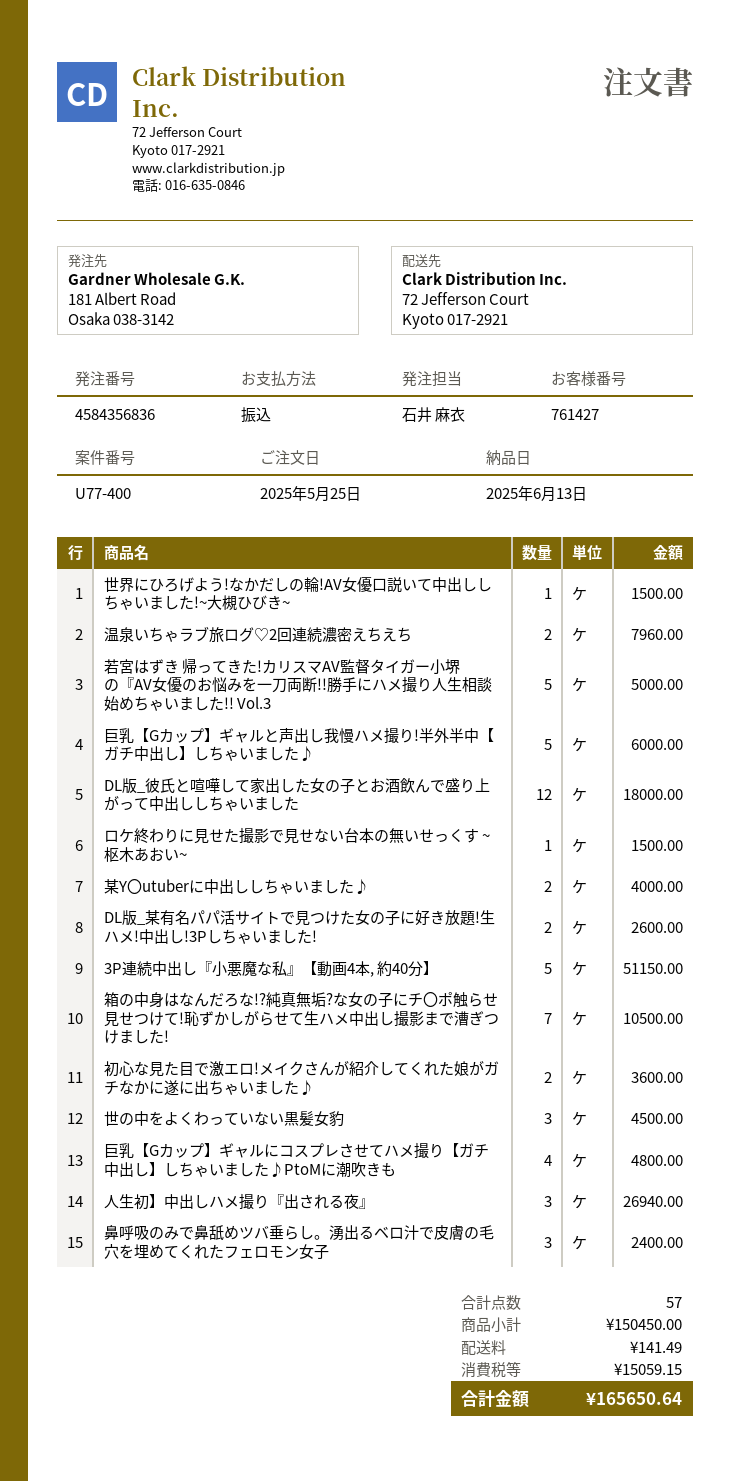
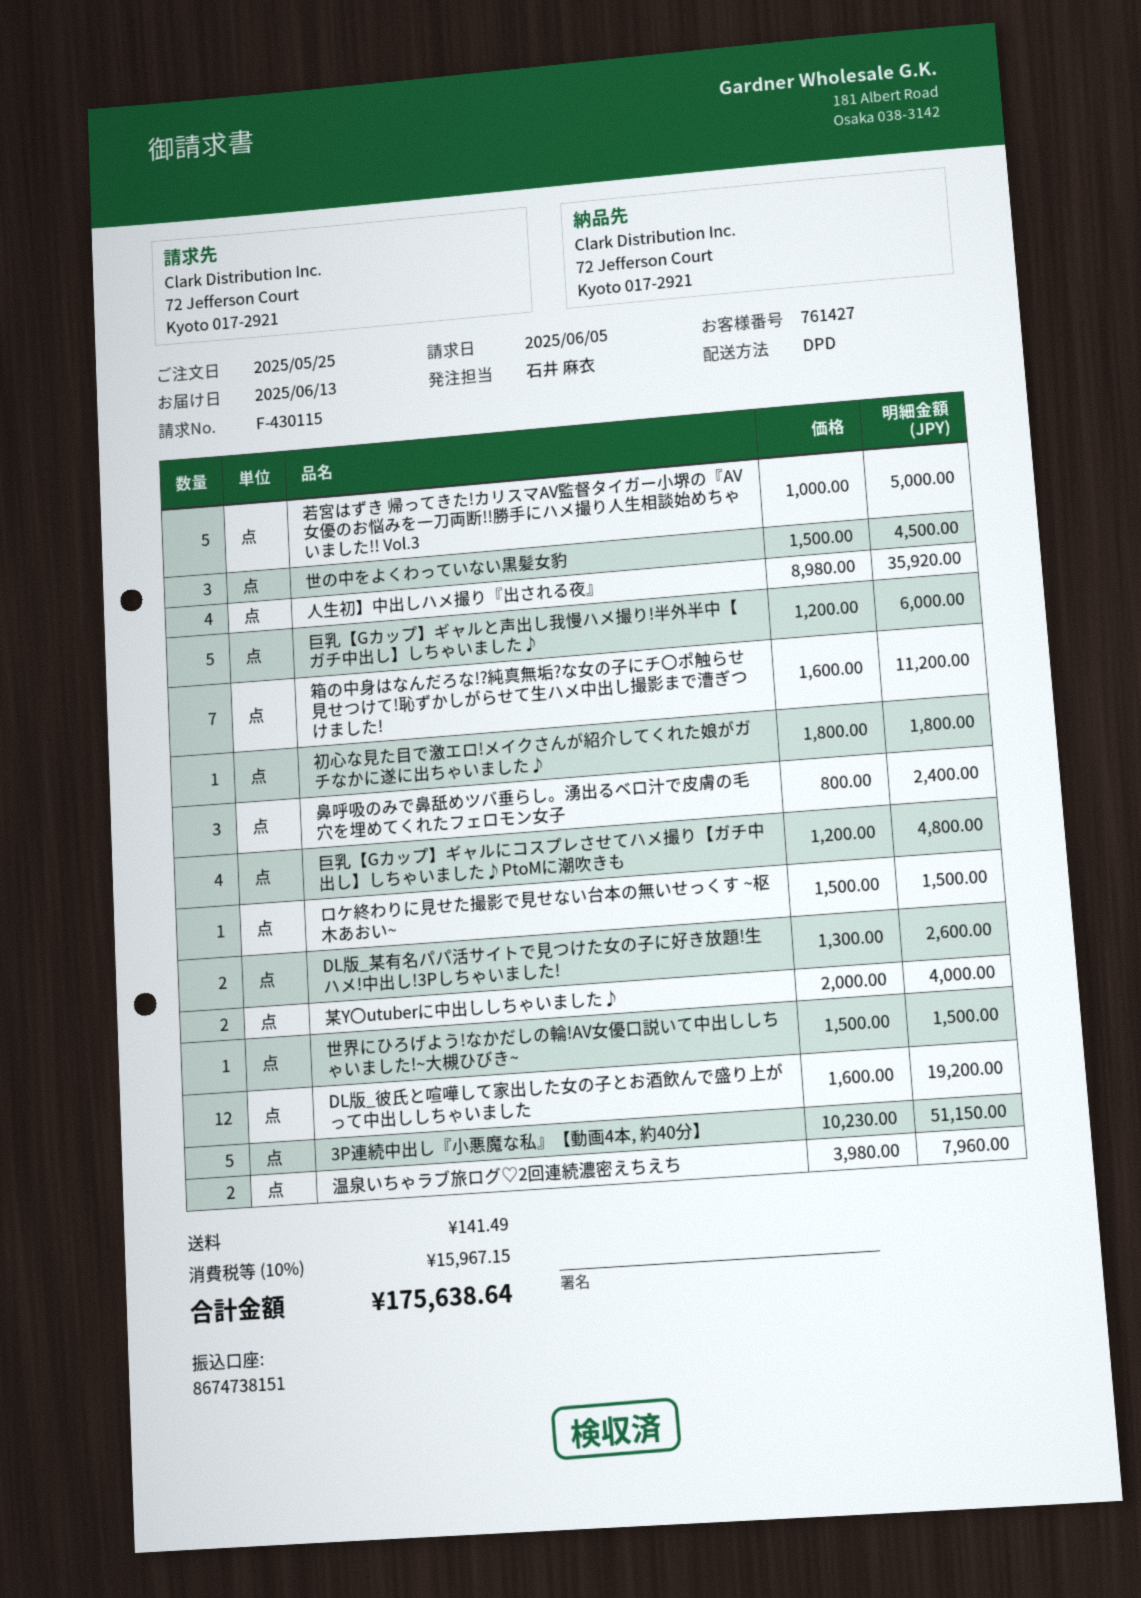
DL版_彼氏と喧嘩して家出した女の子とお酒飲んで盛り上がって中出ししちゃいました: 12 for 18000.00 -> 12 for 19200.00
箱の中身はなんだろな!?純真無垢?な女の子にチ〇ポ触らせ見せつけて!恥ずかしがらせて生ハメ中出し撮影まで漕ぎつけました!: 7 for 10500.00 -> 7 for 11200.00
初心な見た目で激エロ!メイクさんが紹介してくれた娘がガチなかに遂に出ちゃいました♪: 2 for 3600.00 -> 1 for 1800.00
人生初】中出しハメ撮り『出される夜』: 3 for 26940.00 -> 4 for 35920.00
tax: 15059.15 -> 15967.15
total: 165650.64 -> 175638.64

